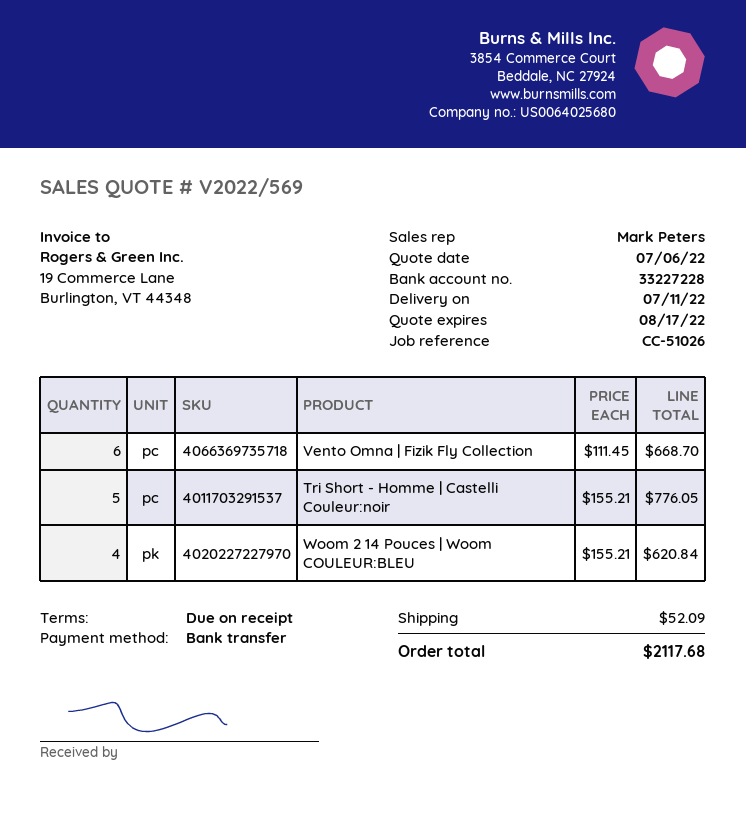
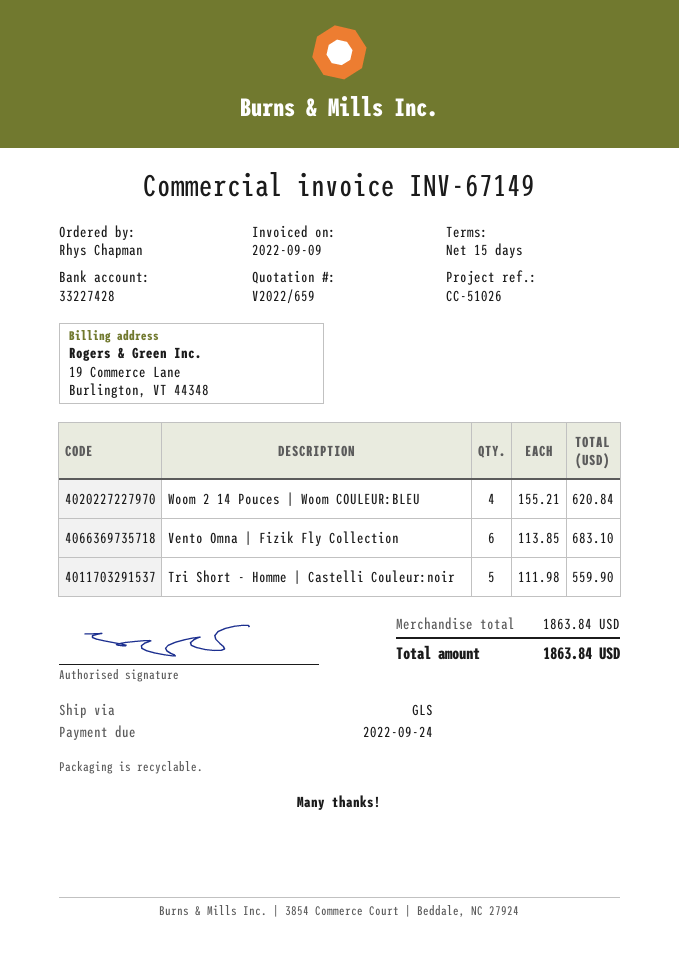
quote number: V2022/569 -> V2022/659
payment terms: on receipt -> 15 days
bank account: 33227228 -> 33227428
Vento Omna | Fizik Fly Collection: 6 x 111.45 = 668.70 -> 6 x 113.85 = 683.10
Tri Short - Homme | Castelli Couleur:noir: 5 x 155.21 = 776.05 -> 5 x 111.98 = 559.90
shipping: 52.09 -> none
total: 2117.68 -> 1863.84

